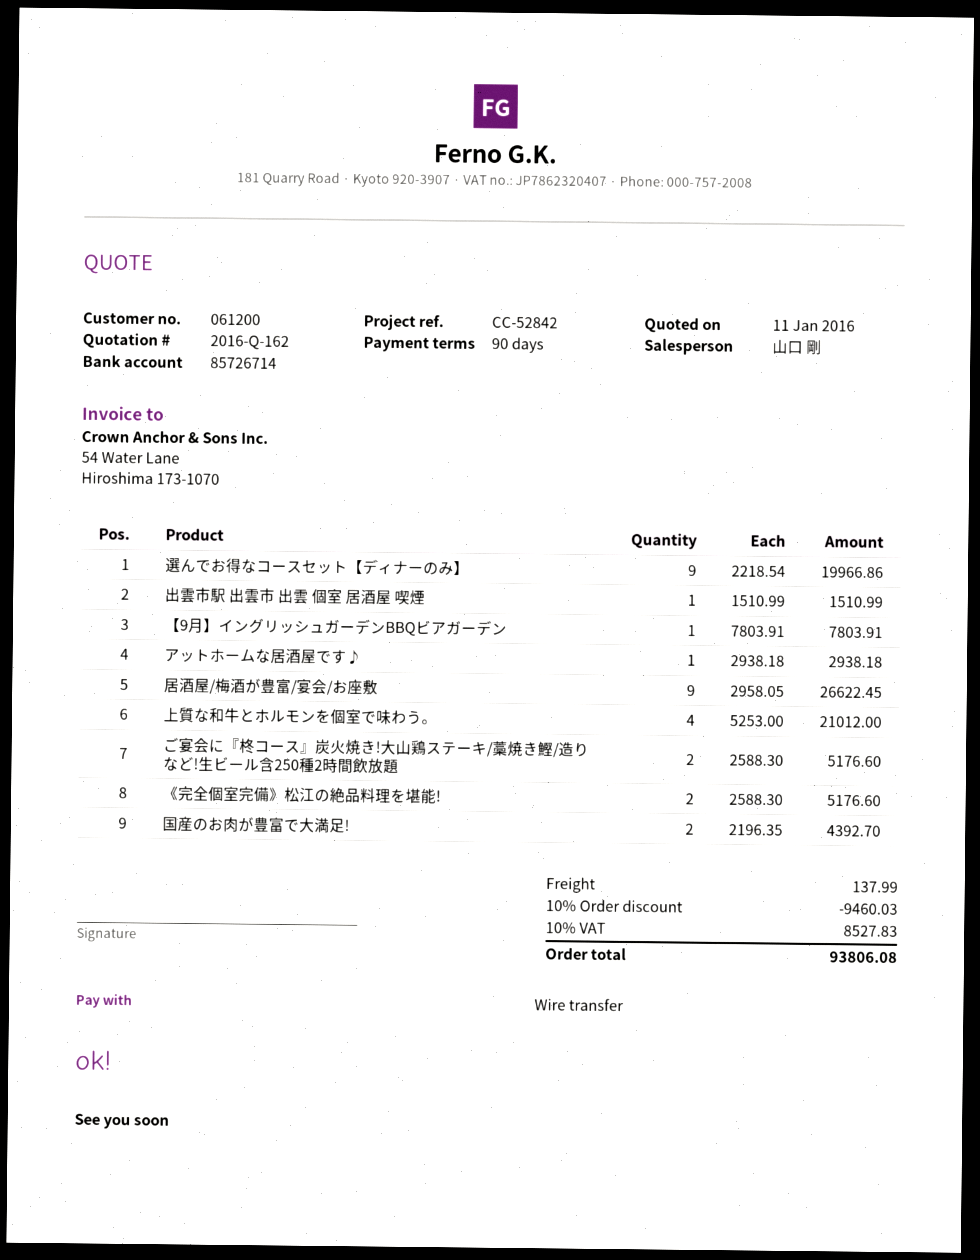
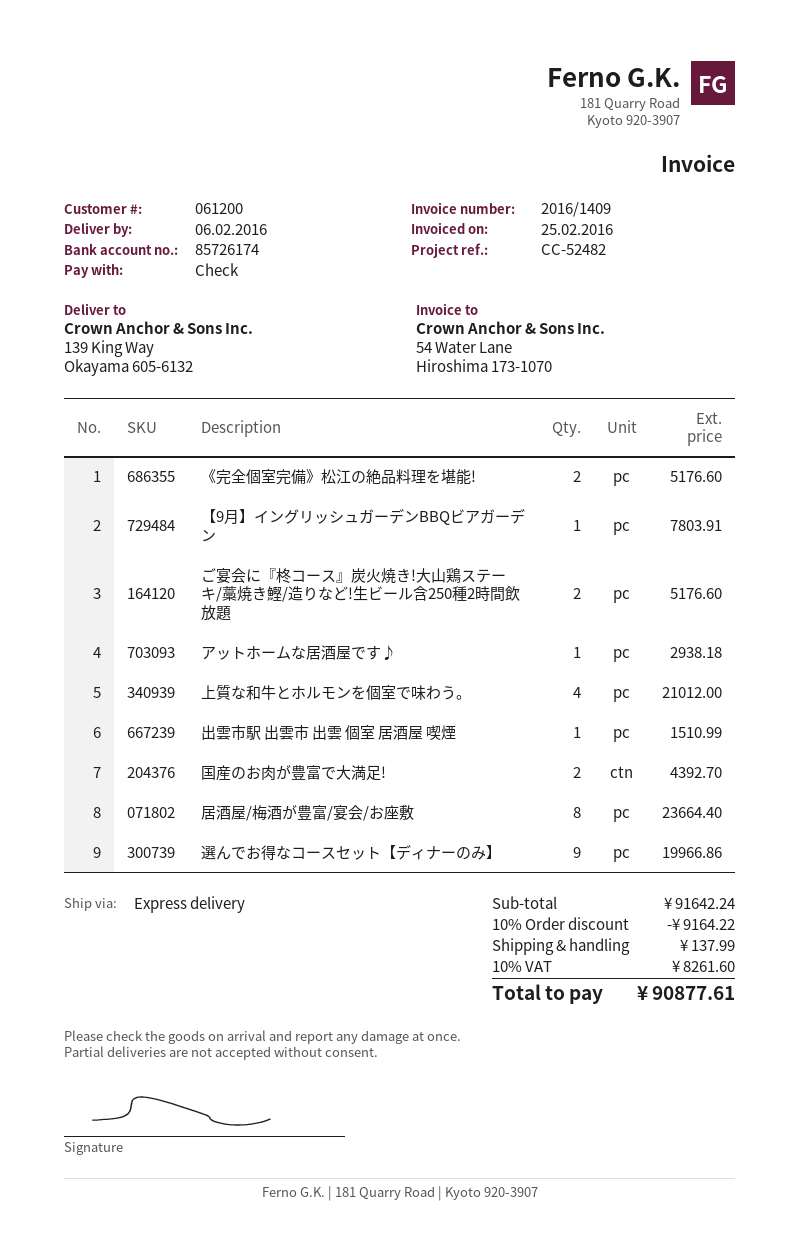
reference: CC-52842 -> CC-52482
payment method: bank transfer -> cheque
bank account: 85726714 -> 85726174
居酒屋/梅酒が豊富/宴会/お座敷: 9 for 26622.45 -> 8 for 23664.40
discount: 10% = 9460.03 -> 10% = 9164.22
tax: 10% = 8527.83 -> 10% = 8261.60
total: 93806.08 -> 90877.61

